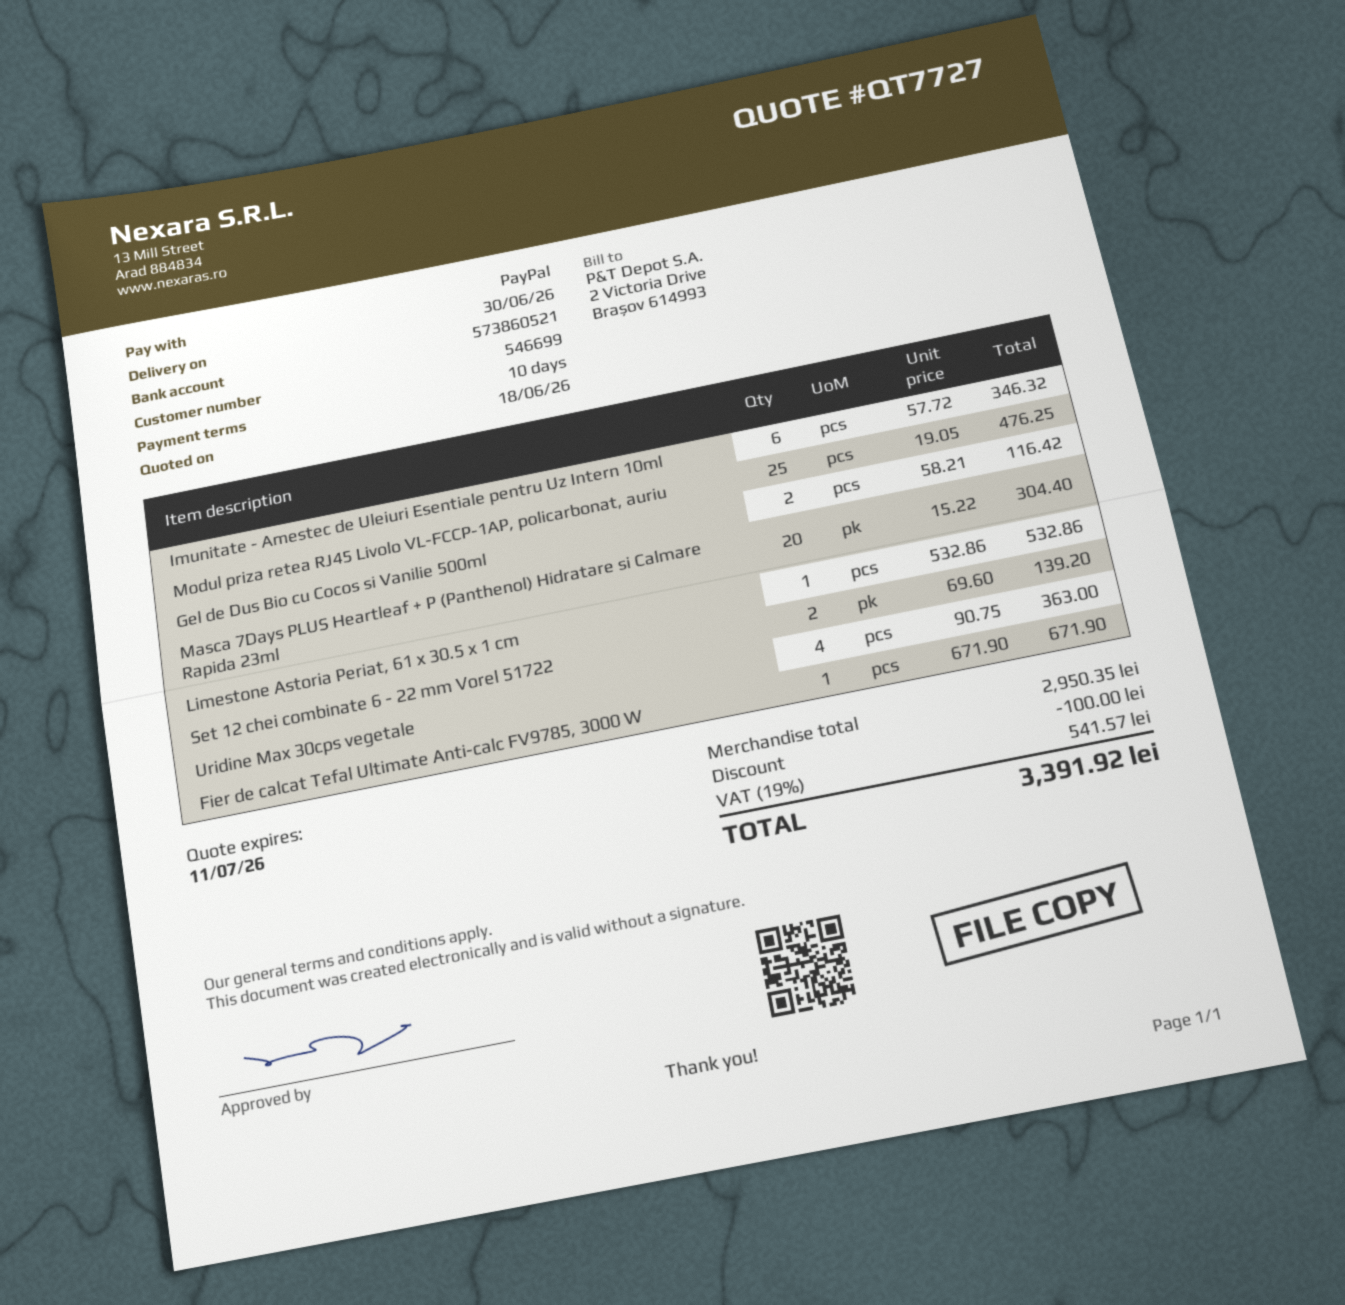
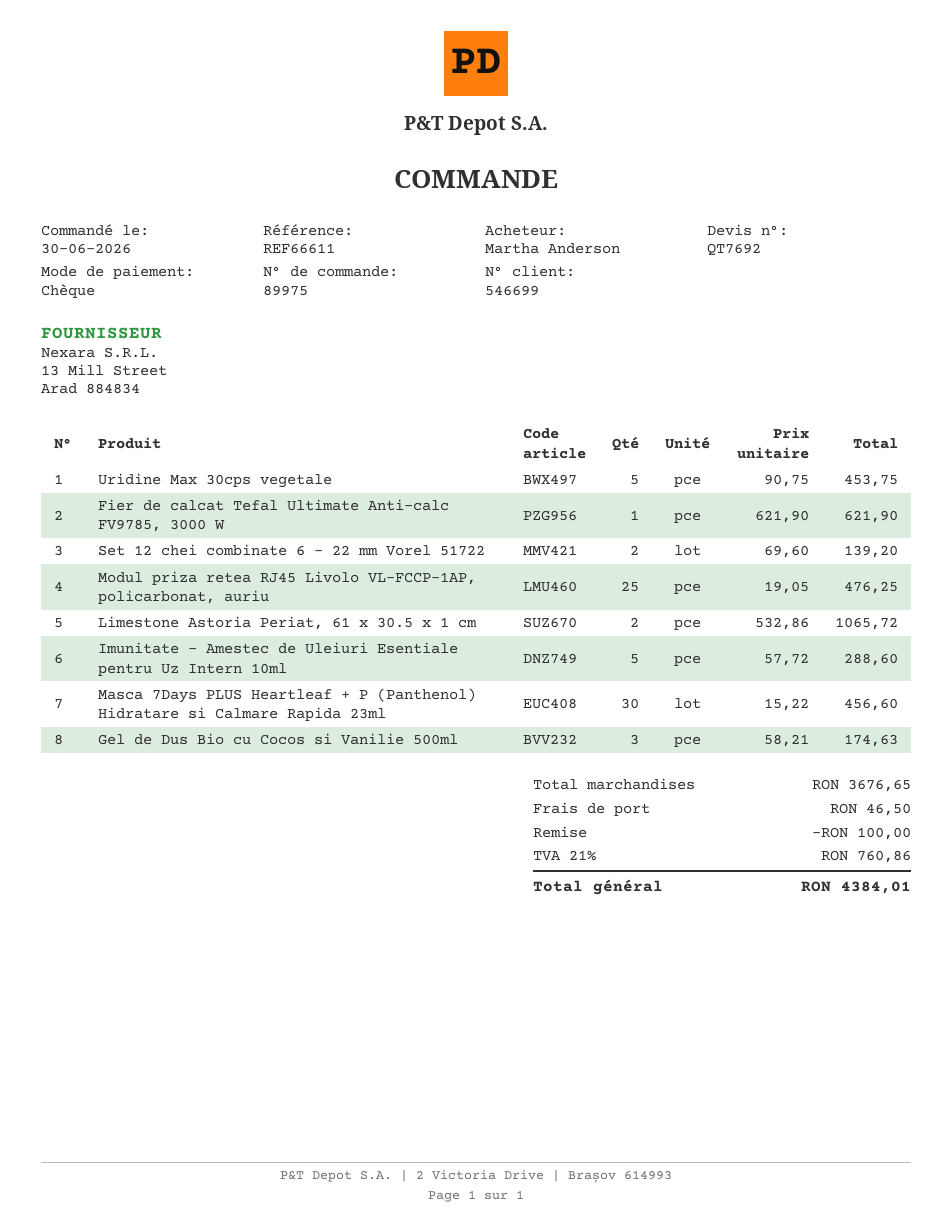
quote number: QT7727 -> QT7692
payment method: PayPal -> cheque
Imunitate - Amestec de Uleiuri Esentiale pentru Uz Intern 10ml: 6 x 57.72 = 346.32 -> 5 x 57.72 = 288.60
Gel de Dus Bio cu Cocos si Vanilie 500ml: 2 x 58.21 = 116.42 -> 3 x 58.21 = 174.63
Masca 7Days PLUS Heartleaf + P (Panthenol) Hidratare si Calmare Rapida 23ml: 20 x 15.22 = 304.40 -> 30 x 15.22 = 456.60
Limestone Astoria Periat, 61 x 30.5 x 1 cm: 1 x 532.86 = 532.86 -> 2 x 532.86 = 1065.72
Uridine Max 30cps vegetale: 4 x 90.75 = 363.00 -> 5 x 90.75 = 453.75
Fier de calcat Tefal Ultimate Anti-calc FV9785, 3000 W: 1 x 671.90 = 671.90 -> 1 x 621.90 = 621.90
subtotal: 2950.35 -> 3676.65
shipping: none -> 46.50
tax: 19% = 541.57 -> 21% = 760.86
total: 3391.92 -> 4384.01

